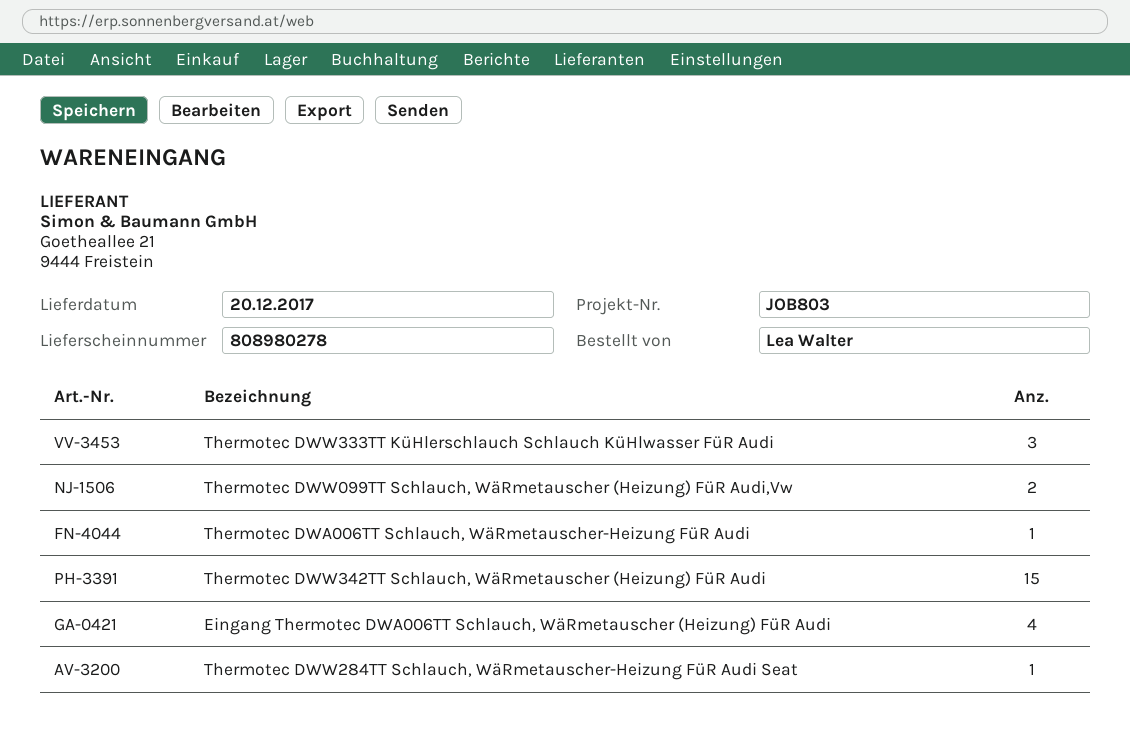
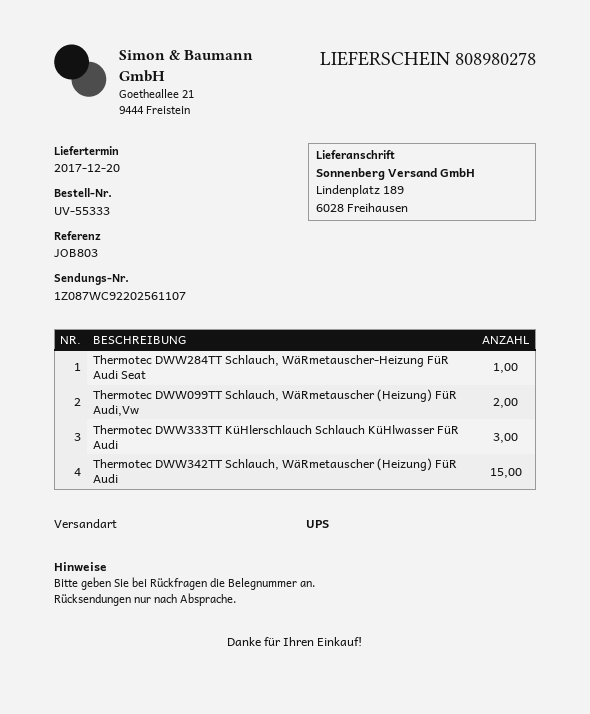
Thermotec DWA006TT Schlauch, WäRmetauscher-Heizung FüR Audi: 1 -> none
Eingang Thermotec DWA006TT Schlauch, WäRmetauscher (Heizung) FüR Audi: 4 -> none

